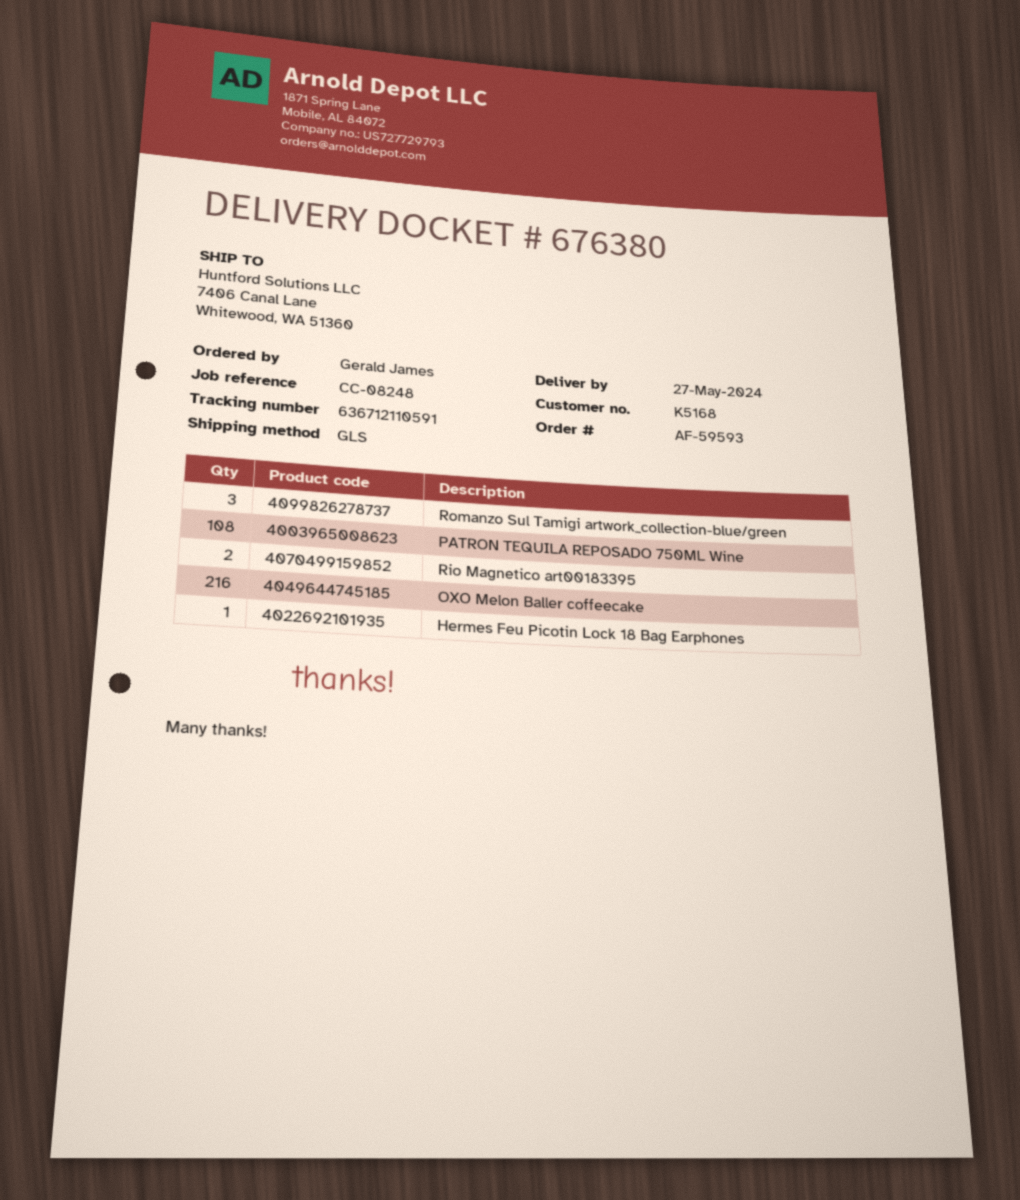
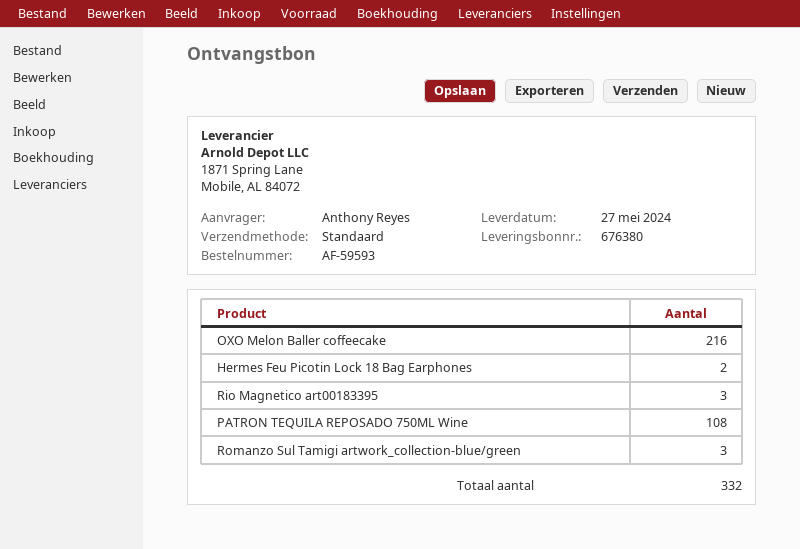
ordered by: Gerald James -> Anthony Reyes
shipping method: GLS -> standard
Rio Magnetico art00183395: 2 -> 3
Hermes Feu Picotin Lock 18 Bag Earphones: 1 -> 2

